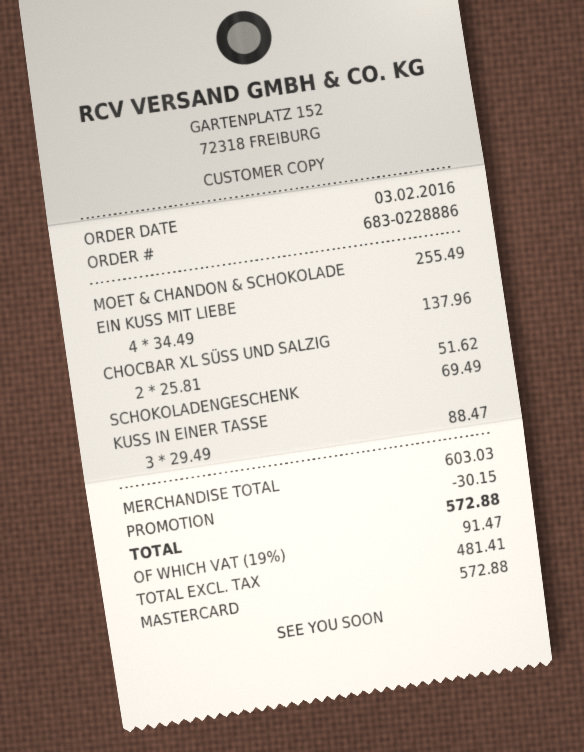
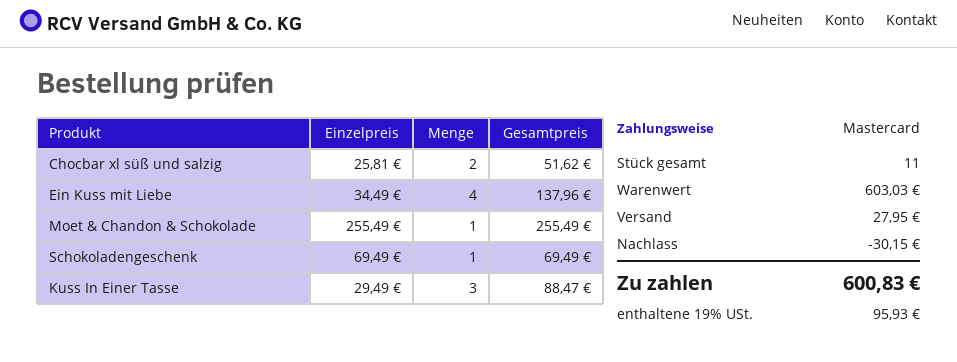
shipping: none -> 27.95
tax: 19% = 91.47 -> 19% = 95.93
total: 572.88 -> 600.83

